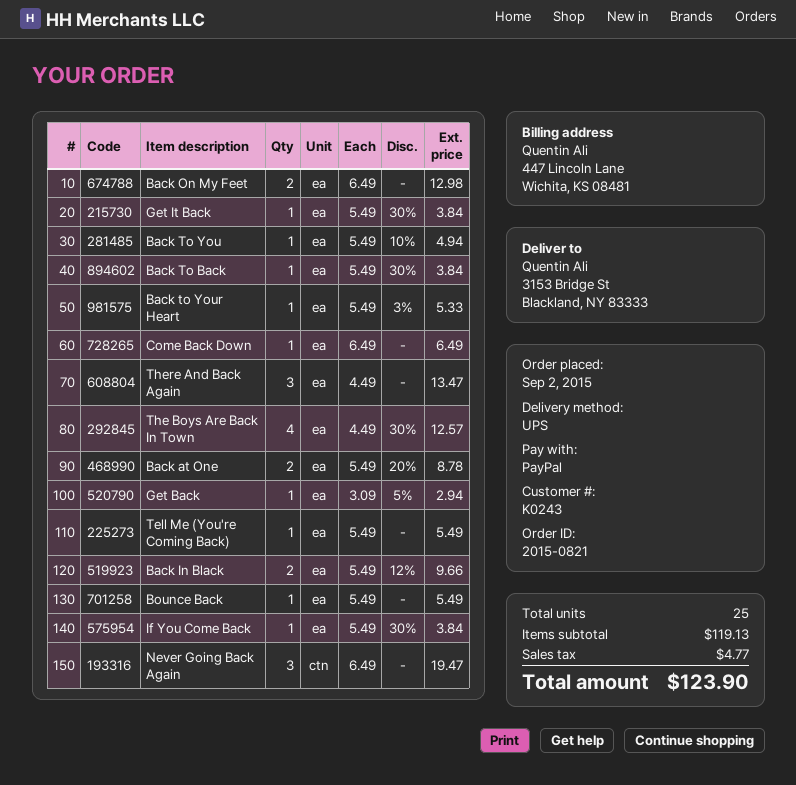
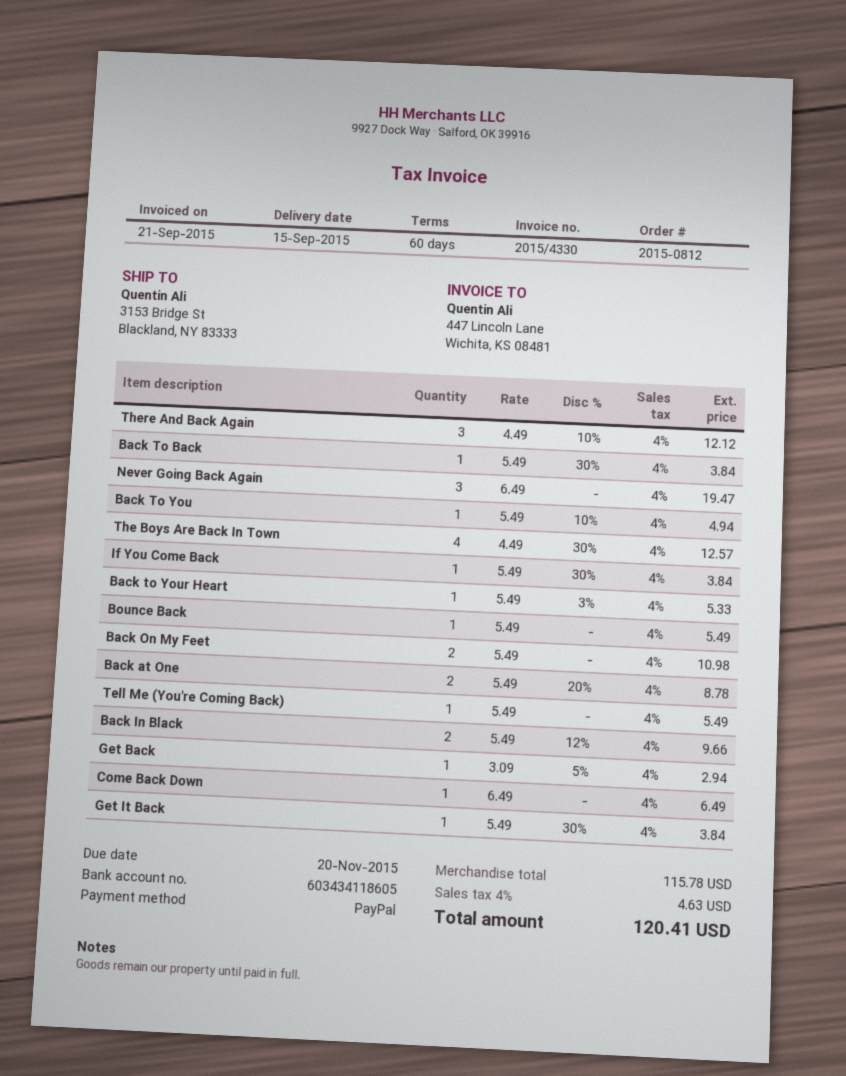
order number: 2015-0821 -> 2015-0812
Back On My Feet: 2 x 6.49 = 12.98 -> 2 x 5.49 = 10.98
There And Back Again: 3 x 4.49 = 13.47 -> 3 x 4.49 - 10% = 12.12
subtotal: 119.13 -> 115.78
tax: 4.77 -> 4.63
total: 123.90 -> 120.41

